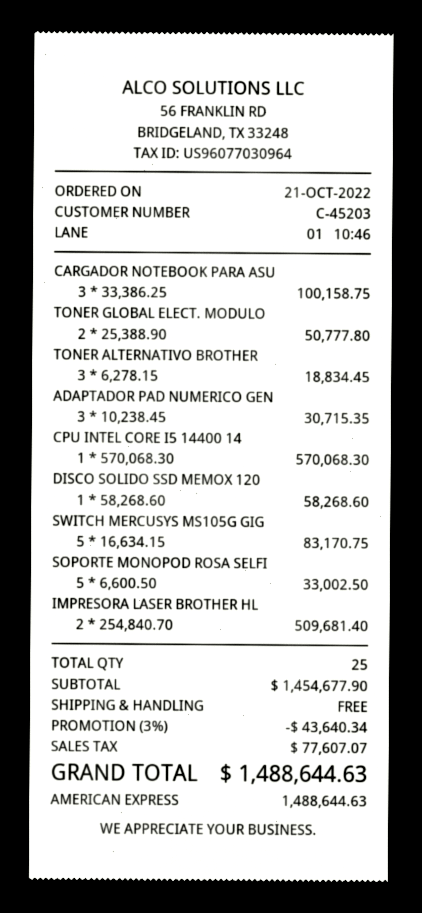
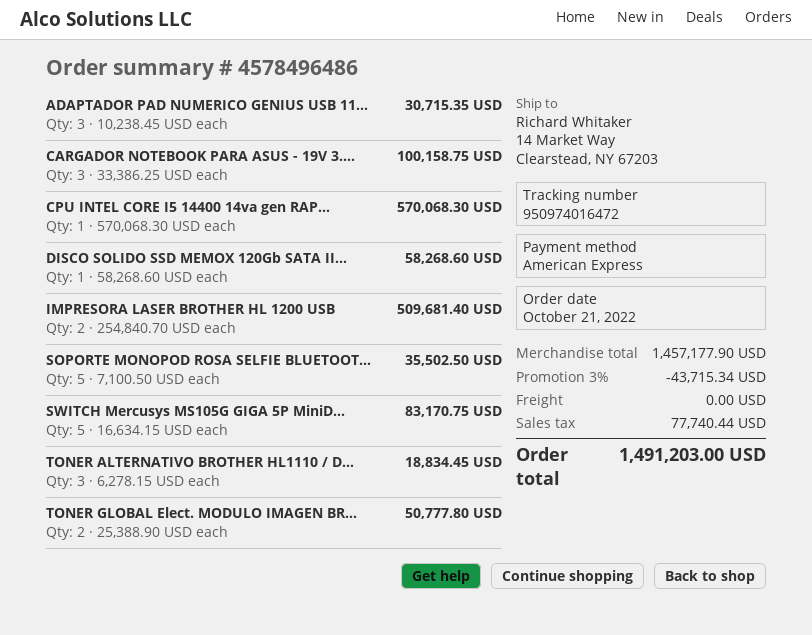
SOPORTE MONOPOD ROSA SELFI: 5 x 6600.50 = 33002.50 -> 5 x 7100.50 = 35502.50
subtotal: 1454677.90 -> 1457177.90
discount: 3% = 43640.34 -> 3% = 43715.34
tax: 77607.07 -> 77740.44
total: 1488644.63 -> 1491203.00

